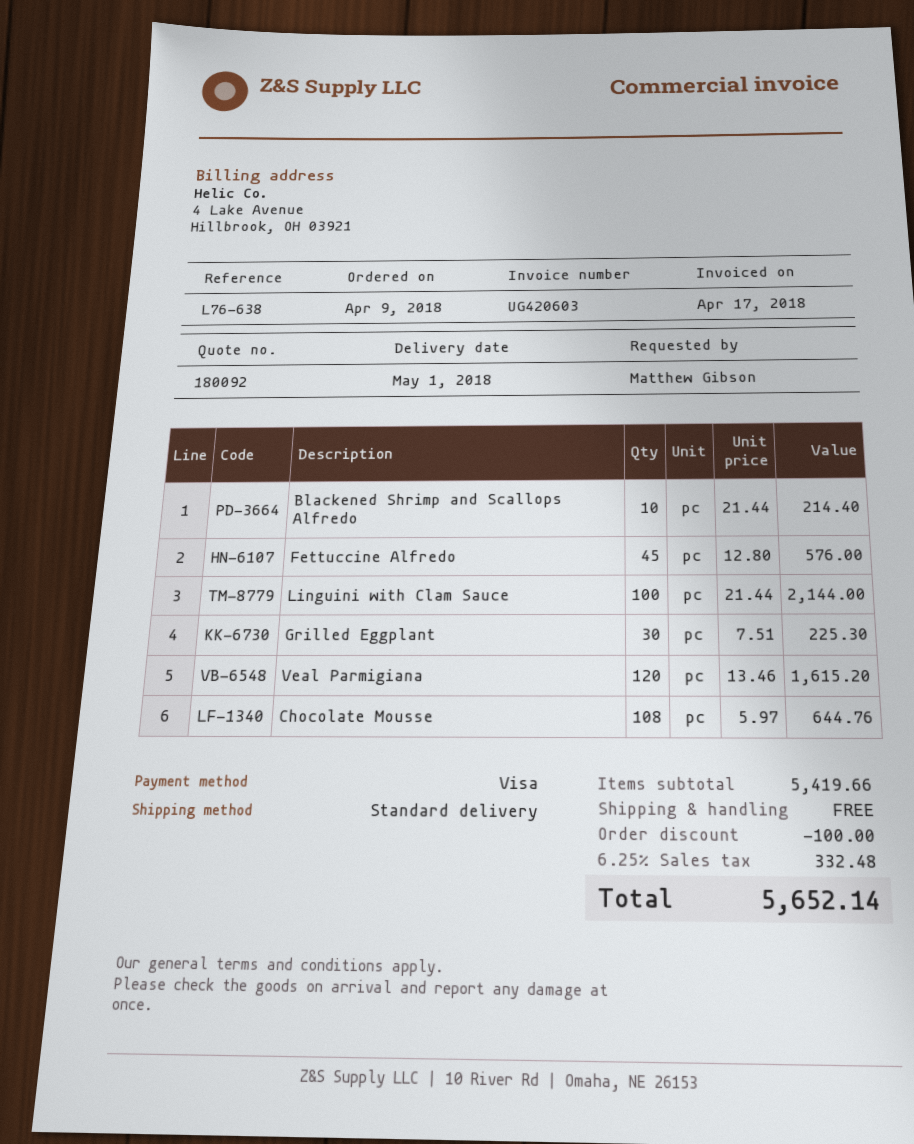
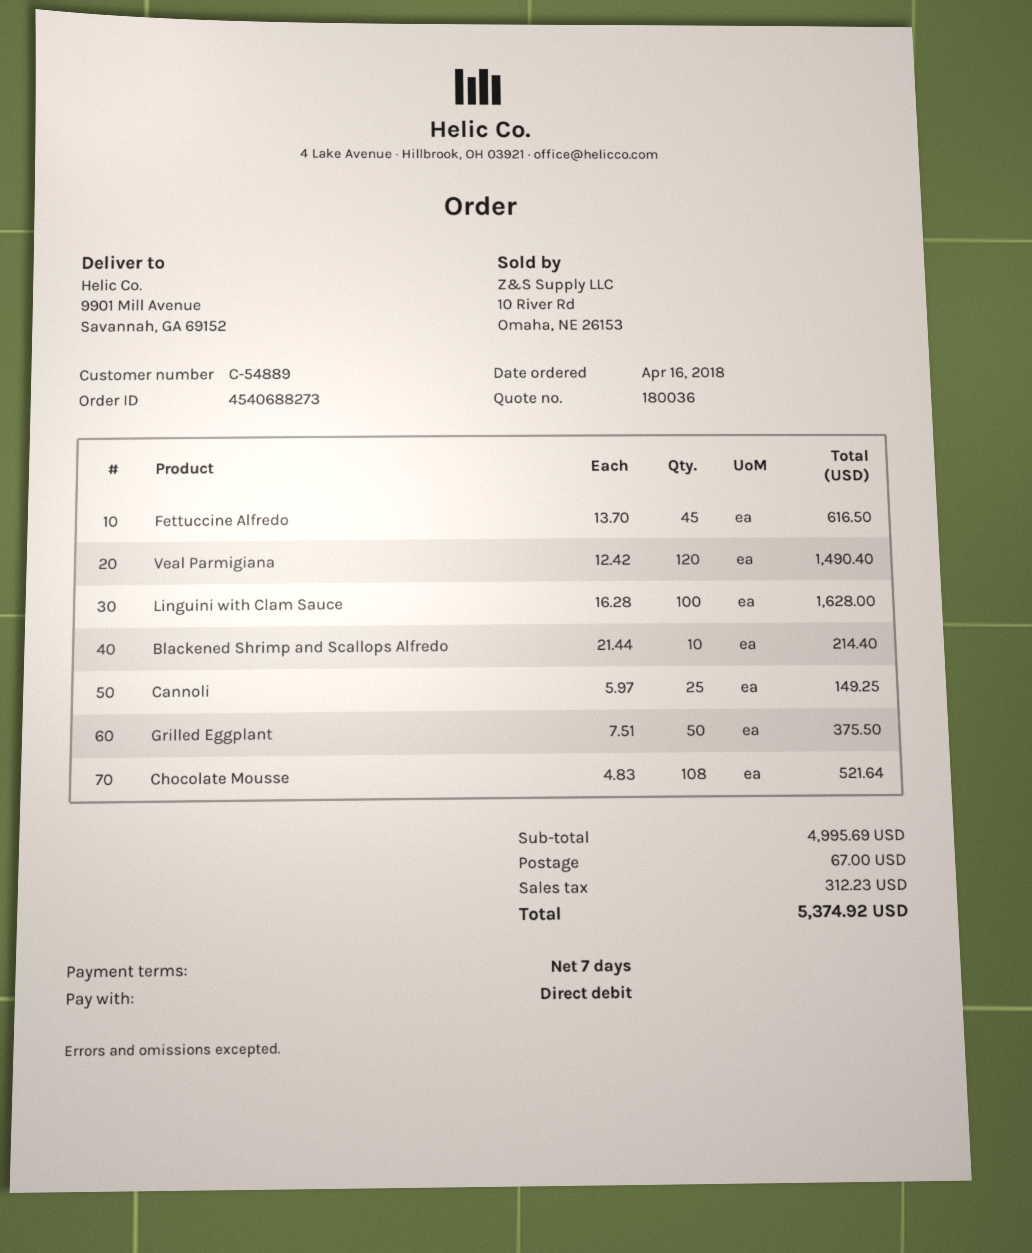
quote number: 180092 -> 180036
order date: 2018-04-09 -> 2018-04-16
payment method: Visa -> direct debit
Fettuccine Alfredo: 45 x 12.80 = 576.00 -> 45 x 13.70 = 616.50
Linguini with Clam Sauce: 100 x 21.44 = 2144.00 -> 100 x 16.28 = 1628.00
Grilled Eggplant: 30 x 7.51 = 225.30 -> 50 x 7.51 = 375.50
Veal Parmigiana: 120 x 13.46 = 1615.20 -> 120 x 12.42 = 1490.40
Chocolate Mousse: 108 x 5.97 = 644.76 -> 108 x 4.83 = 521.64
Cannoli: none -> 25 x 5.97 = 149.25
subtotal: 5419.66 -> 4995.69
discount: 100.00 -> none
shipping: 0.00 -> 67.00
tax: 332.48 -> 312.23
total: 5652.14 -> 5374.92

